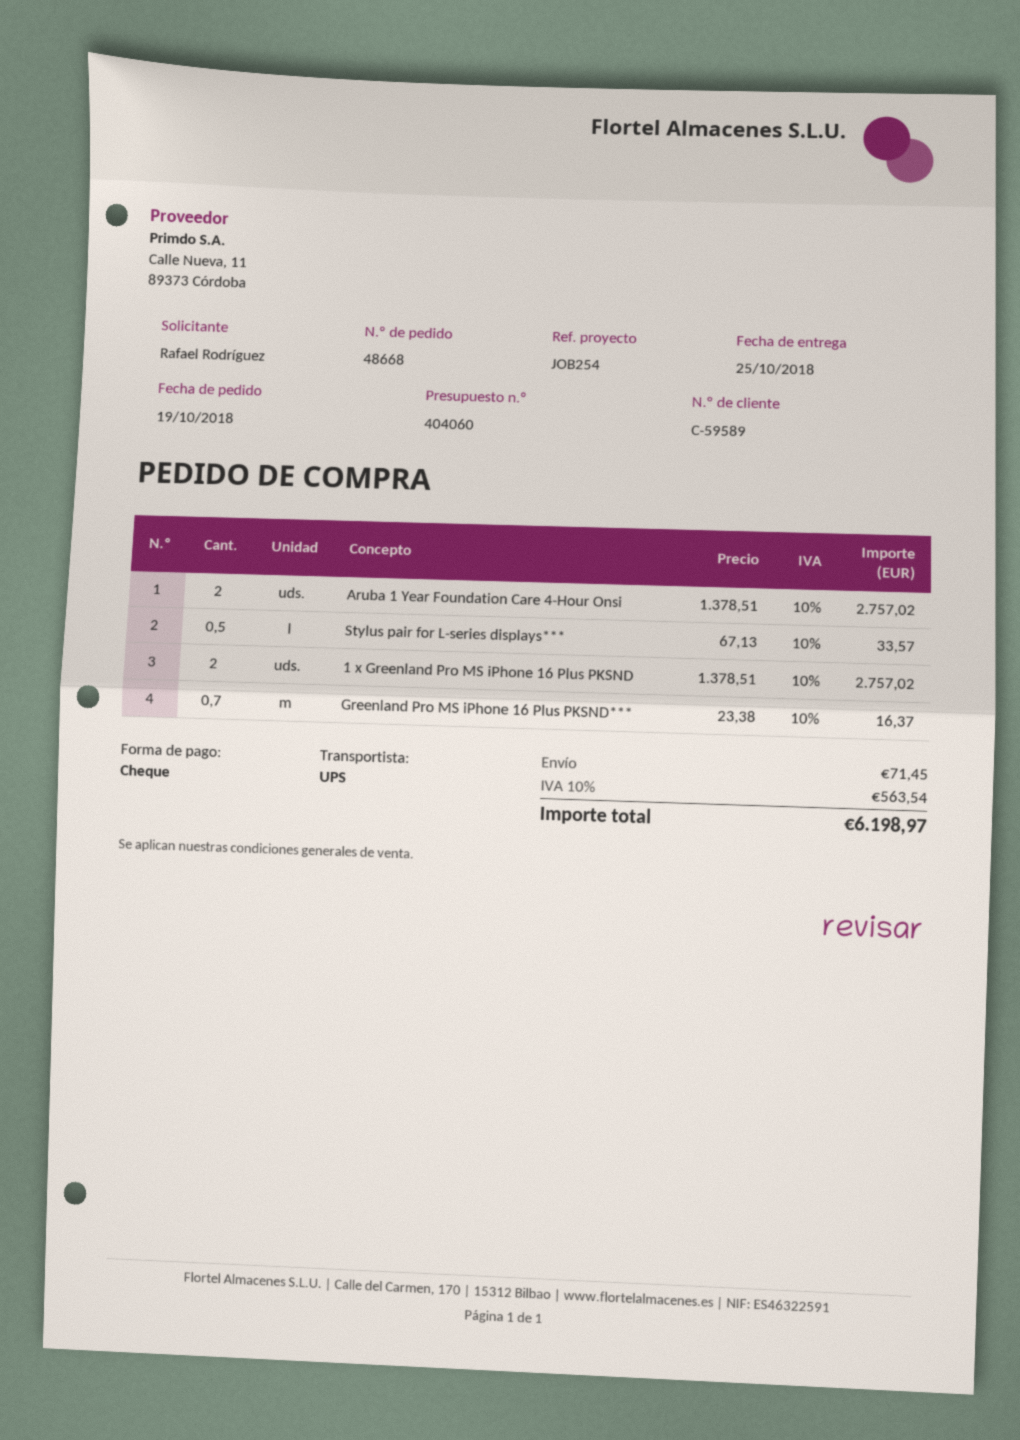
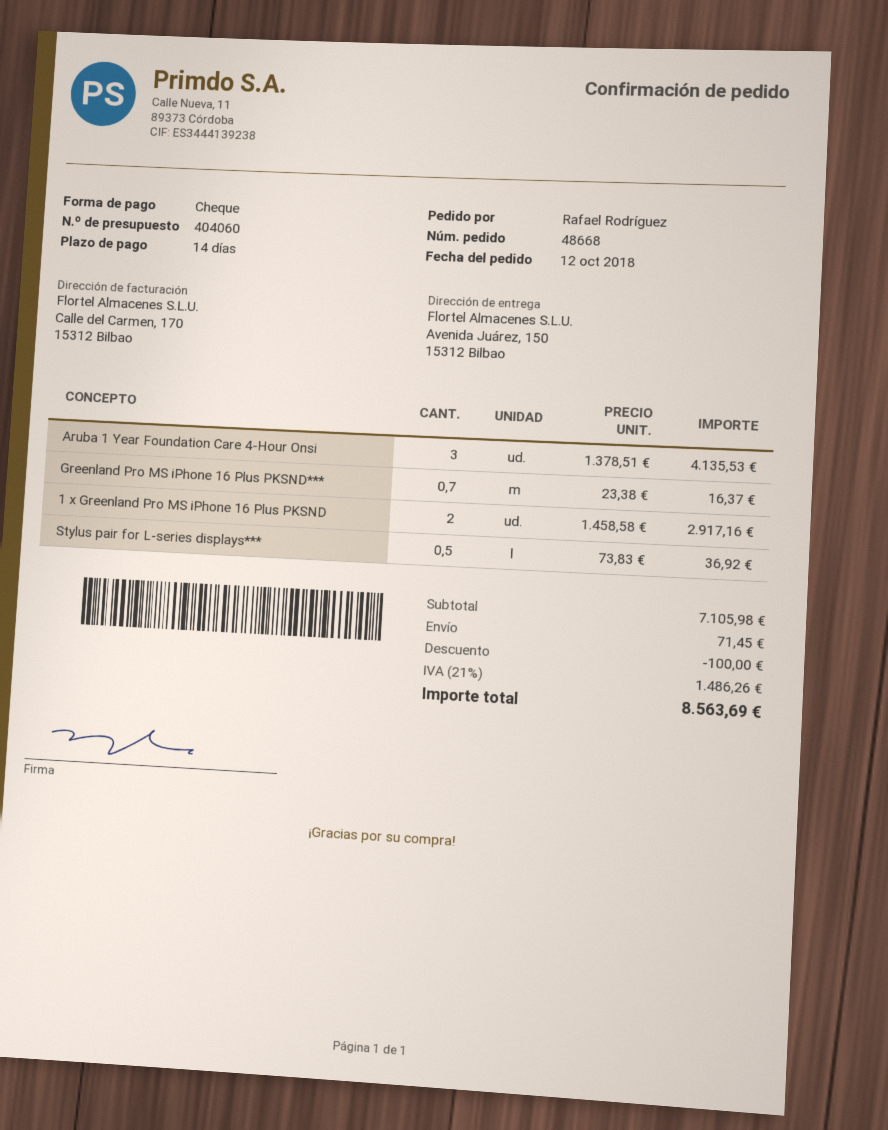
order date: 2018-10-19 -> 2018-10-12
Aruba 1 Year Foundation Care 4-Hour Onsi: 2 x 1378.51 = 2757.02 -> 3 x 1378.51 = 4135.53
Stylus pair for L-series displays***: 0.5 x 67.13 = 33.57 -> 0.5 x 73.83 = 36.92
1 x Greenland Pro MS iPhone 16 Plus PKSND: 2 x 1378.51 = 2757.02 -> 2 x 1458.58 = 2917.16
discount: none -> 100.00
tax: 10% = 563.54 -> 21% = 1486.26
total: 6198.97 -> 8563.69

